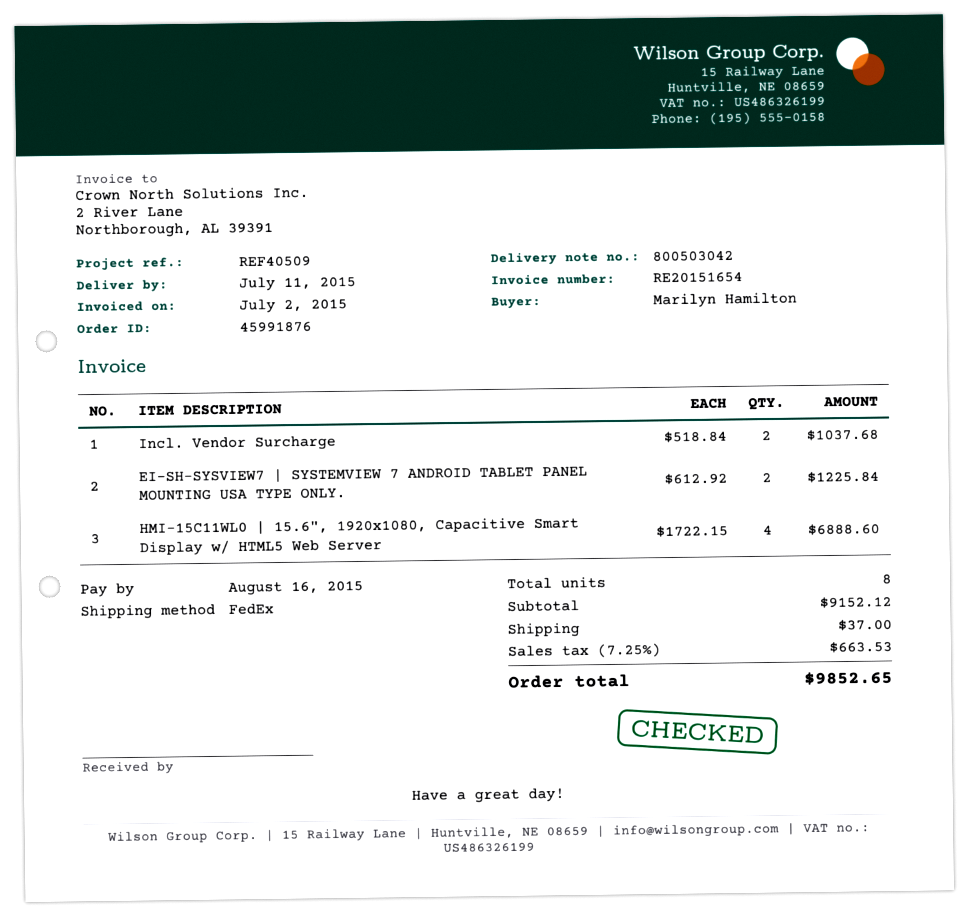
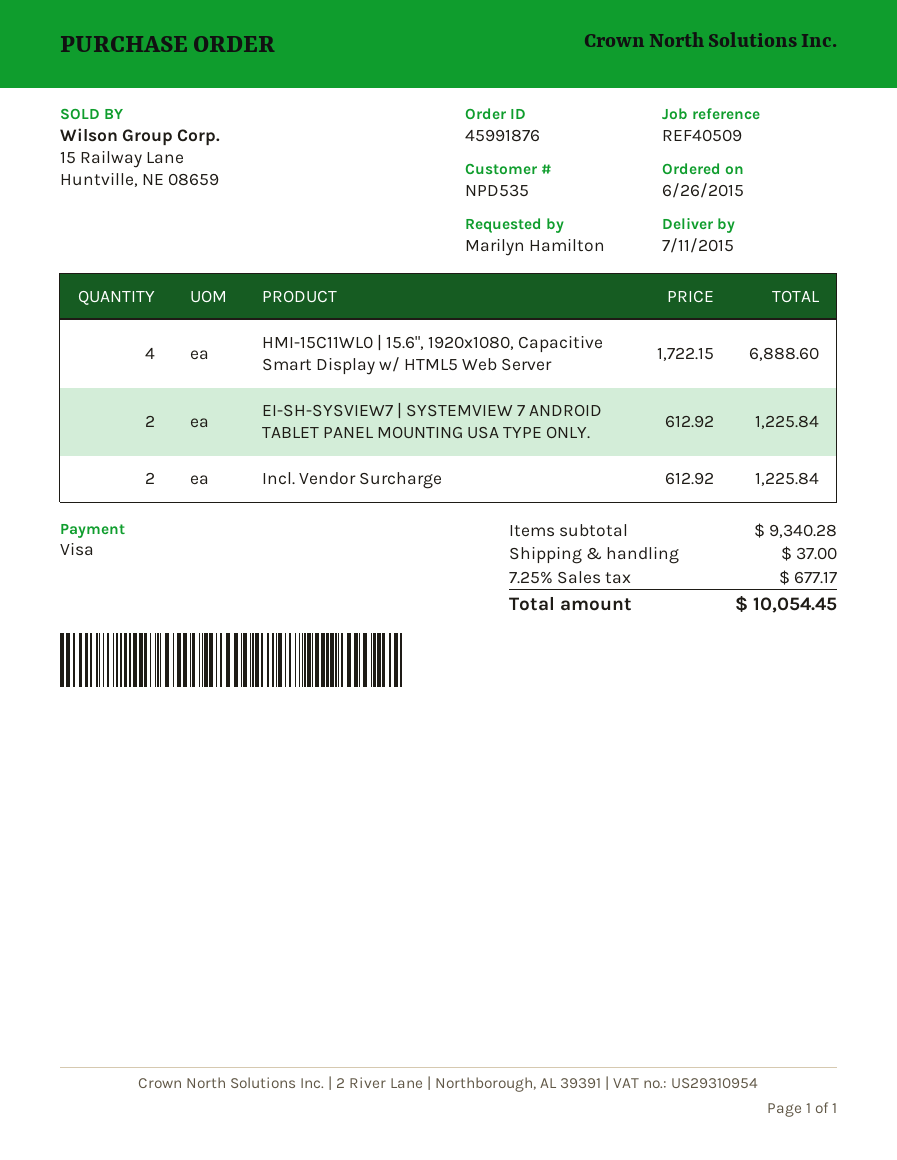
Incl. Vendor Surcharge: 2 x 518.84 = 1037.68 -> 2 x 612.92 = 1225.84
subtotal: 9152.12 -> 9340.28
tax: 7.25% = 663.53 -> 7.25% = 677.17
total: 9852.65 -> 10054.45

